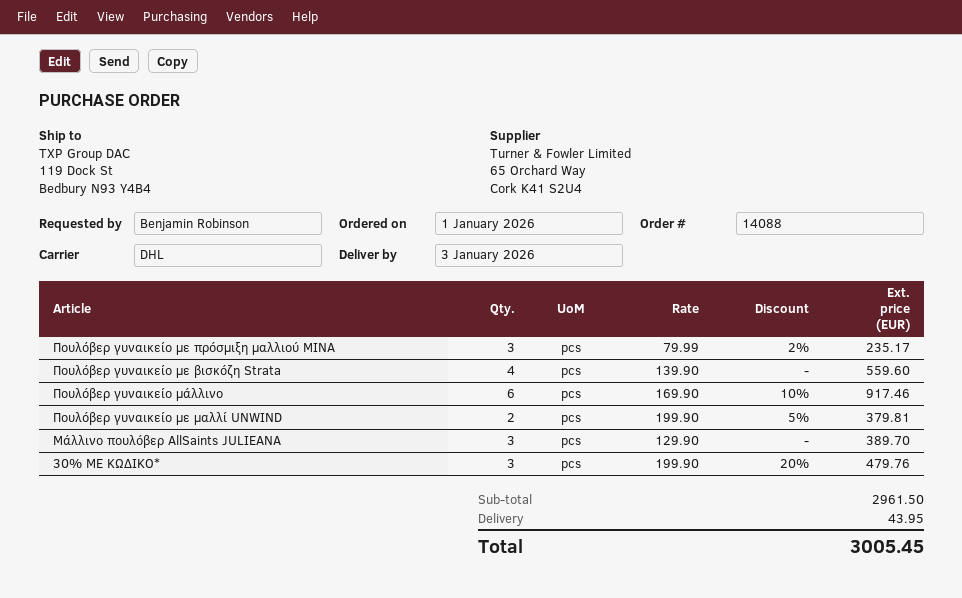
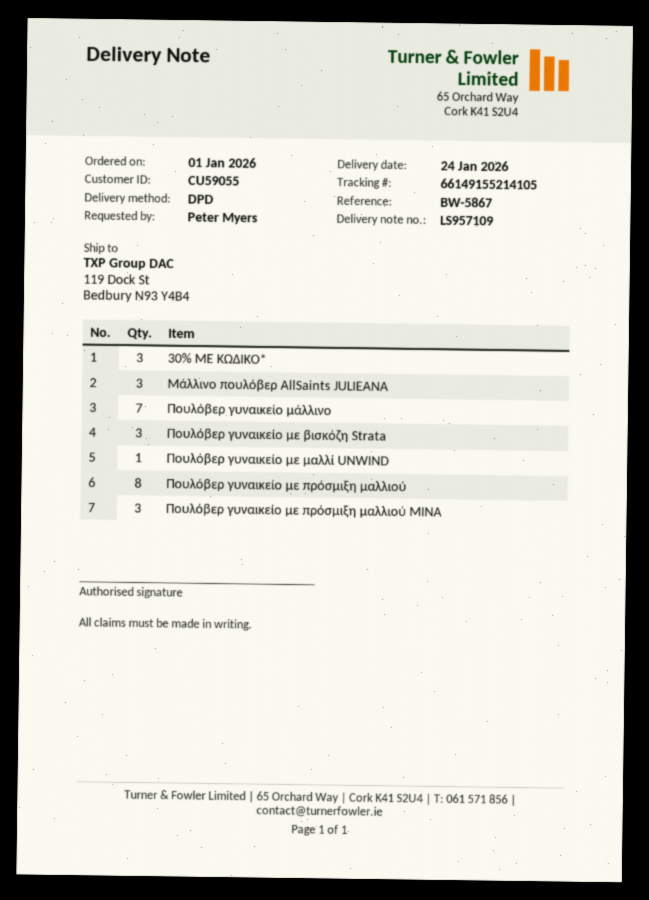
delivery date: 2026-01-03 -> 2026-01-24
ordered by: Benjamin Robinson -> Peter Myers
shipping method: DHL -> DPD
Πουλόβερ γυναικείο με βισκόζη Strata: 4 -> 3
Πουλόβερ γυναικείο μάλλινο: 6 -> 7
Πουλόβερ γυναικείο με μαλλί UNWIND: 2 -> 1
Πουλόβερ γυναικείο με πρόσμιξη μαλλιού: none -> 8

